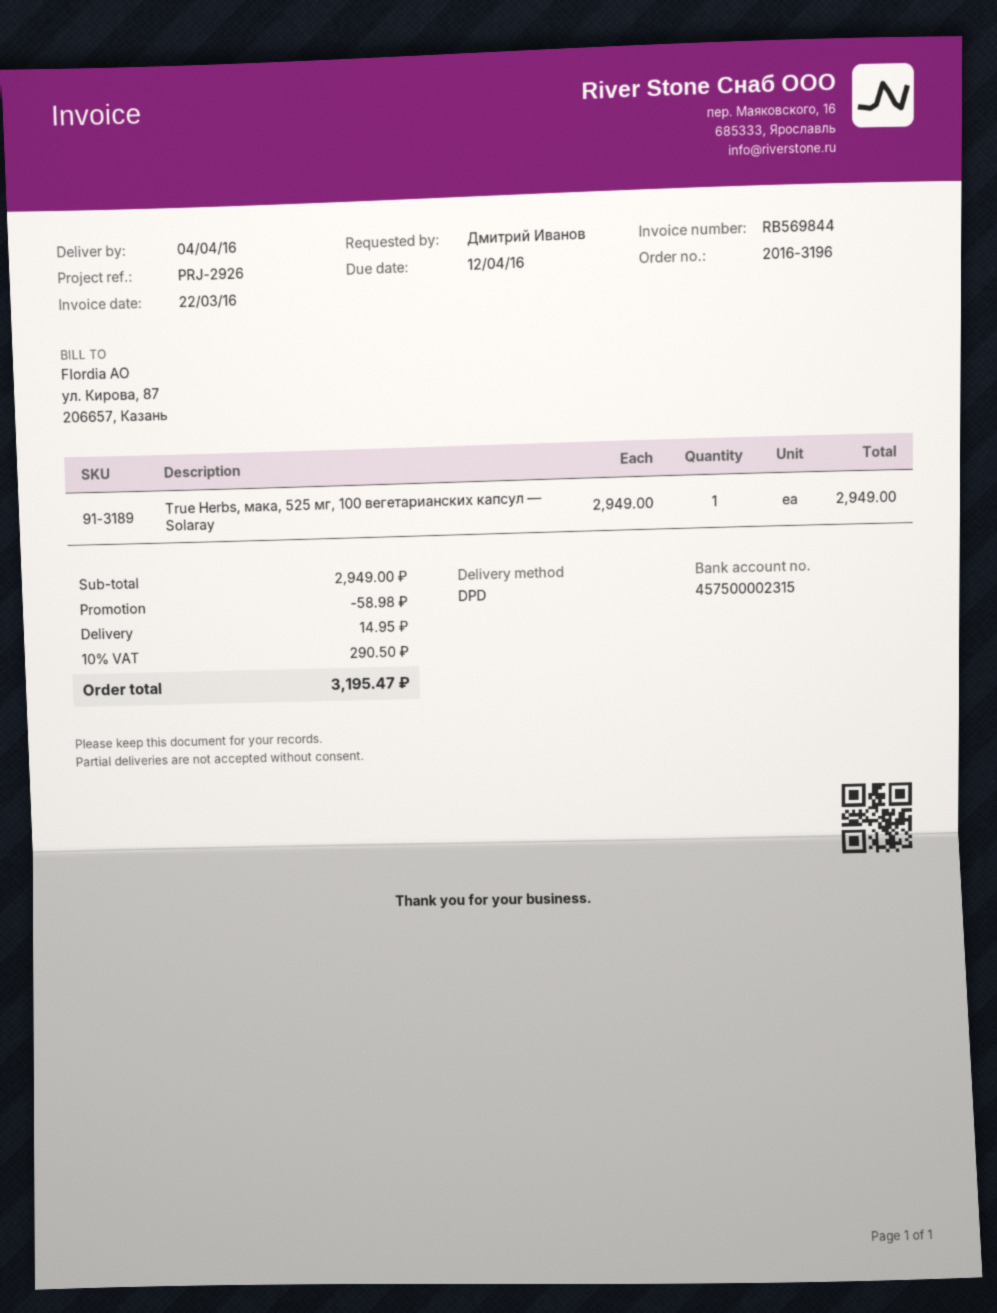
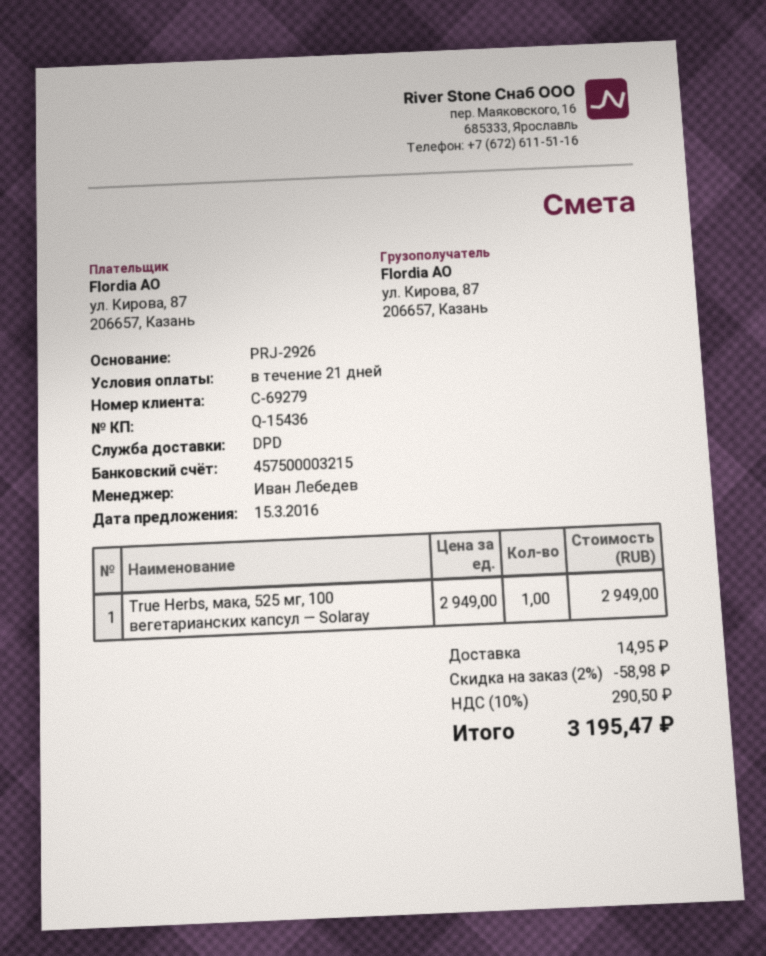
bank account: 457500002315 -> 457500003215

